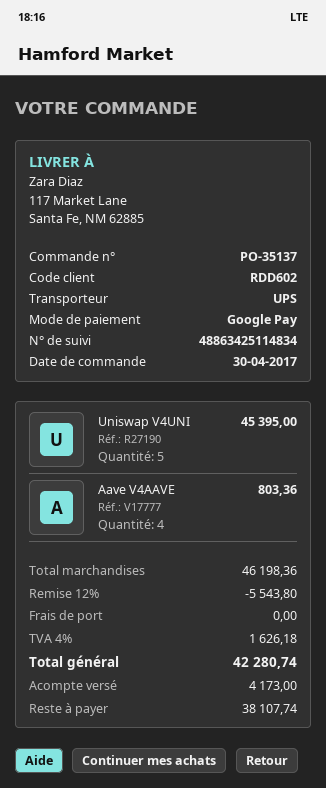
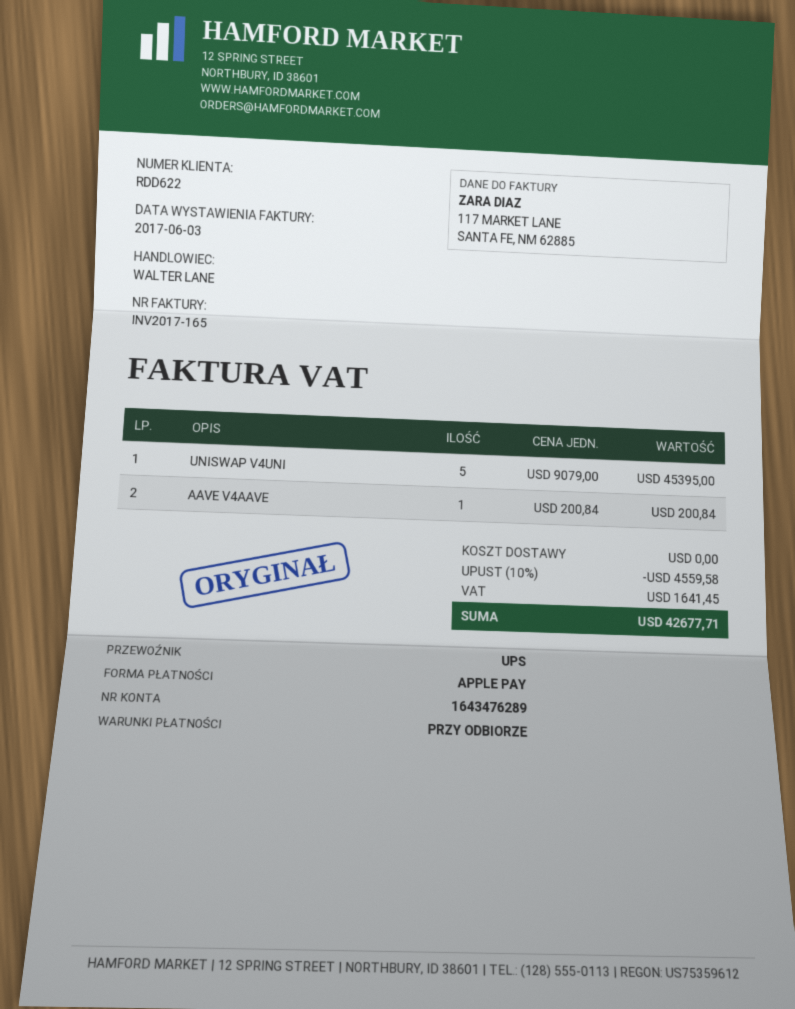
customer number: RDD602 -> RDD622
payment method: Google Pay -> Apple Pay
Aave V4AAVE: 4 for 803.36 -> 1 for 200.84
discount: 12% = 5543.80 -> 10% = 4559.58
tax: 1626.18 -> 1641.45
total: 42280.74 -> 42677.71

